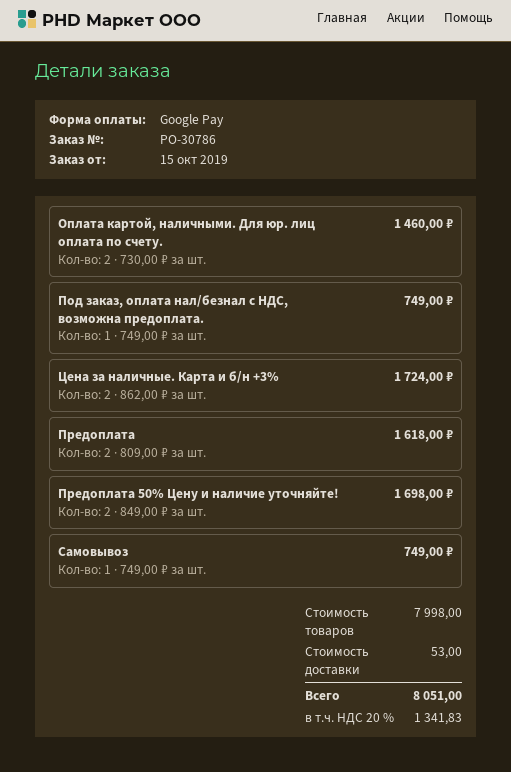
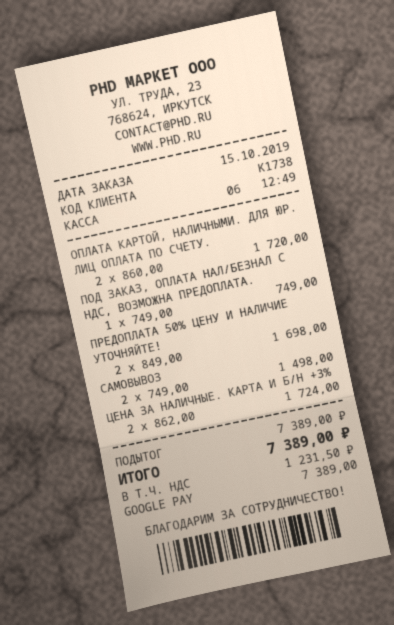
Оплата картой, наличными. Для юр. лиц оплата по счету.: 2 x 730.00 = 1460.00 -> 2 x 860.00 = 1720.00
Предоплата: 2 x 809.00 = 1618.00 -> none
Самовывоз: 1 x 749.00 = 749.00 -> 2 x 749.00 = 1498.00
subtotal: 7998.00 -> 7389.00
shipping: 53.00 -> none
tax: 1341.83 -> 1231.50
total: 8051.00 -> 7389.00

